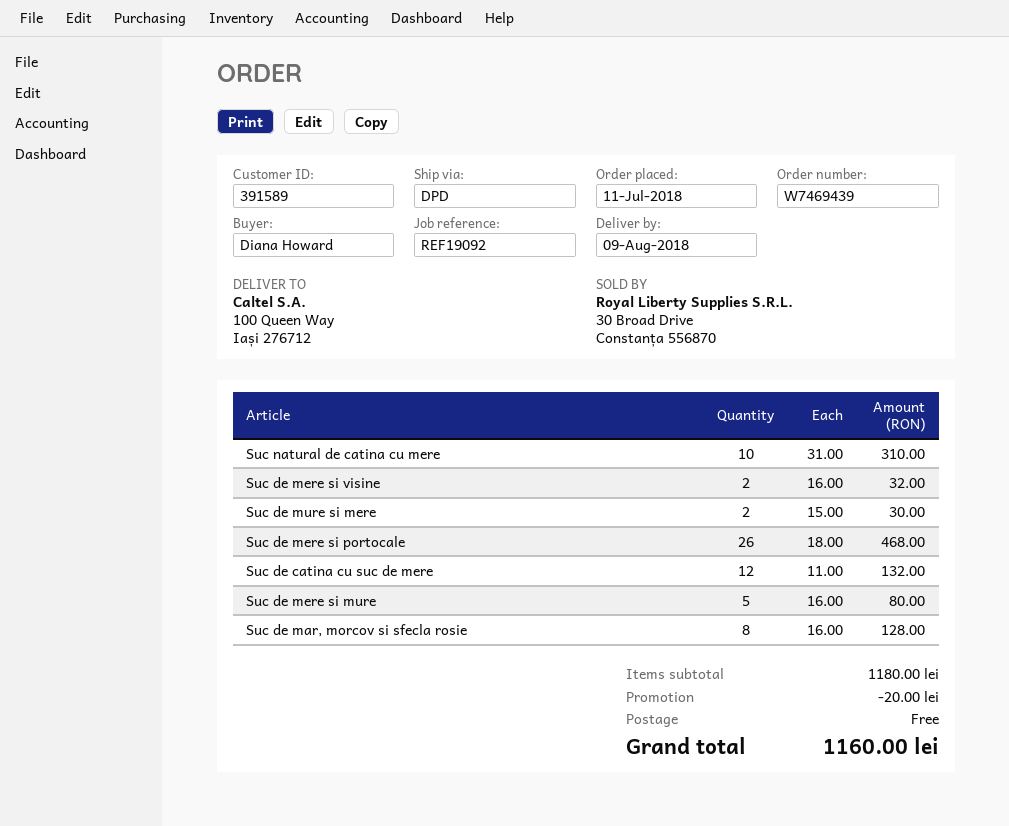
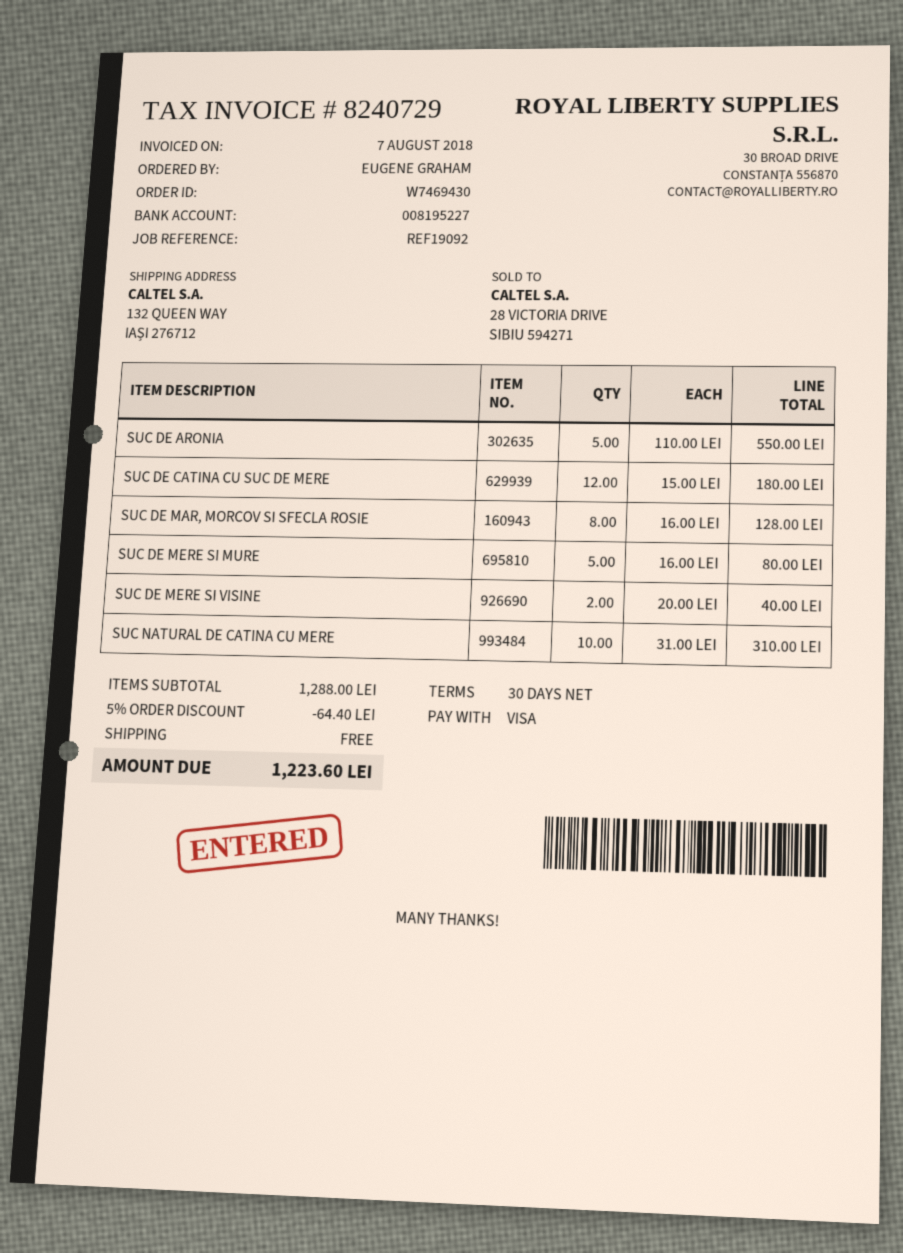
order number: W7469439 -> W7469430
ordered by: Diana Howard -> EUGENE GRAHAM
ship to: 100 Queen Way, Iași 276712 -> 132 QUEEN WAY, IAȘI 276712
Suc de mere si visine: 2 x 16.00 = 32.00 -> 2 x 20.00 = 40.00
Suc de mure si mere: 2 x 15.00 = 30.00 -> none
Suc de mere si portocale: 26 x 18.00 = 468.00 -> none
Suc de catina cu suc de mere: 12 x 11.00 = 132.00 -> 12 x 15.00 = 180.00
SUC DE ARONIA: none -> 5 x 110.00 = 550.00
subtotal: 1180.00 -> 1288.00
discount: 20.00 -> 64.40
total: 1160.00 -> 1223.60

